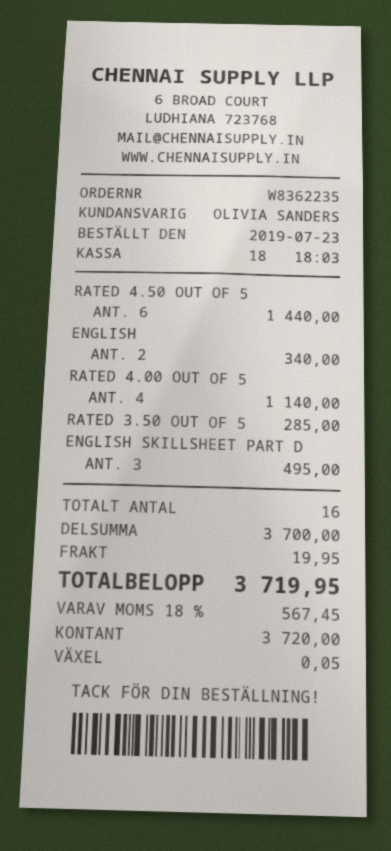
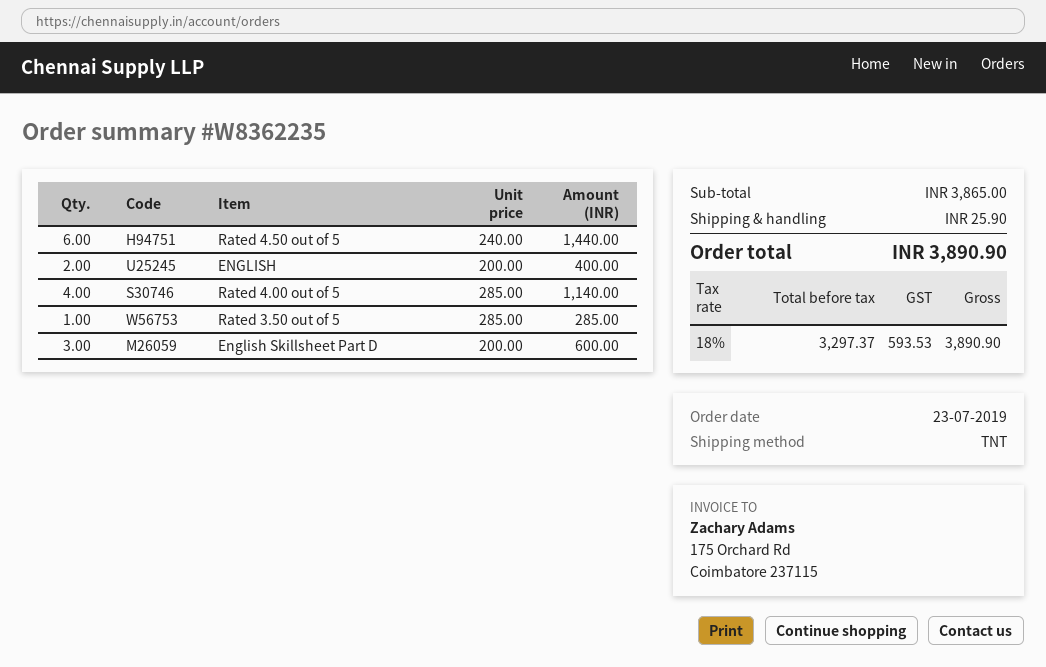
ENGLISH: 2 for 340.00 -> 2 for 400.00
ENGLISH SKILLSHEET PART D: 3 for 495.00 -> 3 for 600.00
subtotal: 3700.00 -> 3865.00
shipping: 19.95 -> 25.90
tax: 18% = 567.45 -> 18% = 593.53
total: 3719.95 -> 3890.90

